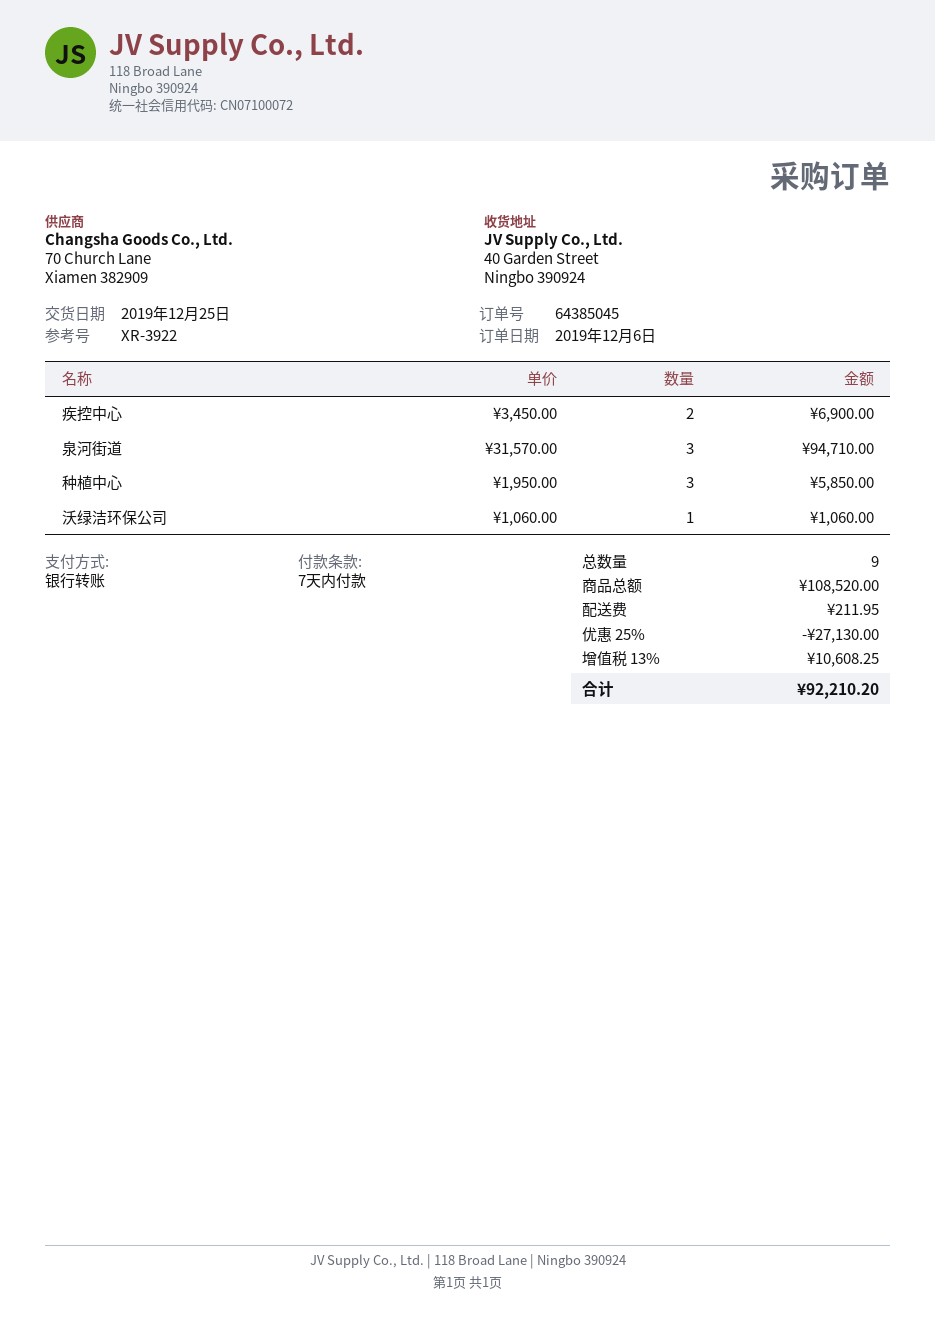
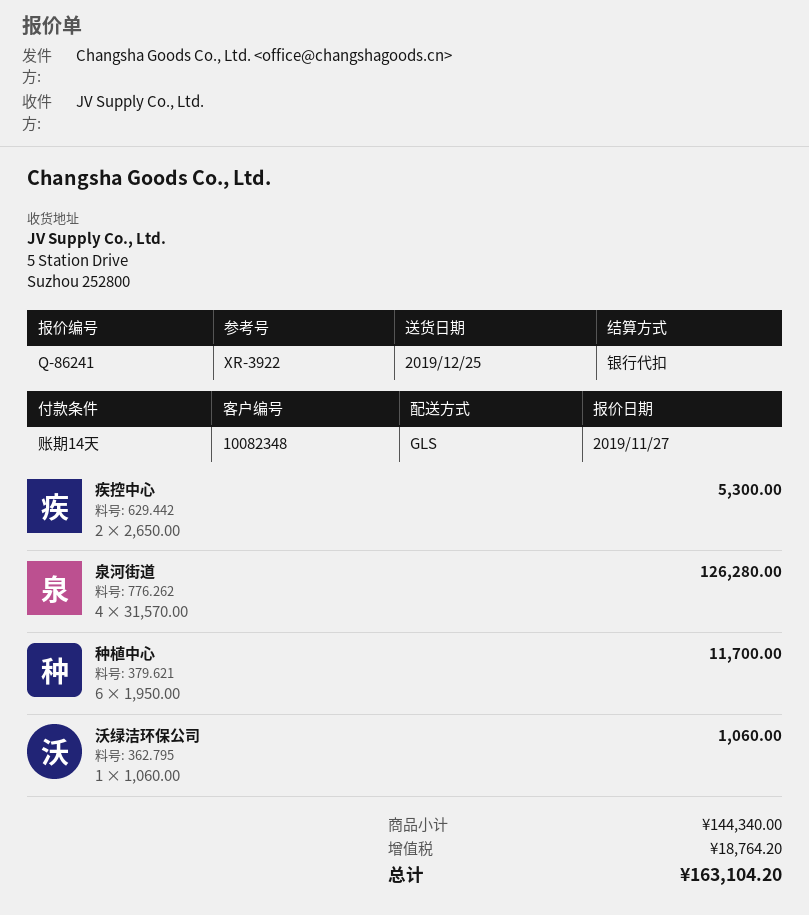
payment terms: 7 days -> 14 days
payment method: bank transfer -> direct debit
ship to: 40 Garden Street, Ningbo 390924 -> 5 Station Drive, Suzhou 252800
疾控中心: 2 x 3450.00 = 6900.00 -> 2 x 2650.00 = 5300.00
泉河街道: 3 x 31570.00 = 94710.00 -> 4 x 31570.00 = 126280.00
种植中心: 3 x 1950.00 = 5850.00 -> 6 x 1950.00 = 11700.00
subtotal: 108520.00 -> 144340.00
discount: 25% = 27130.00 -> none
shipping: 211.95 -> none
tax: 10608.25 -> 18764.20
total: 92210.20 -> 163104.20

